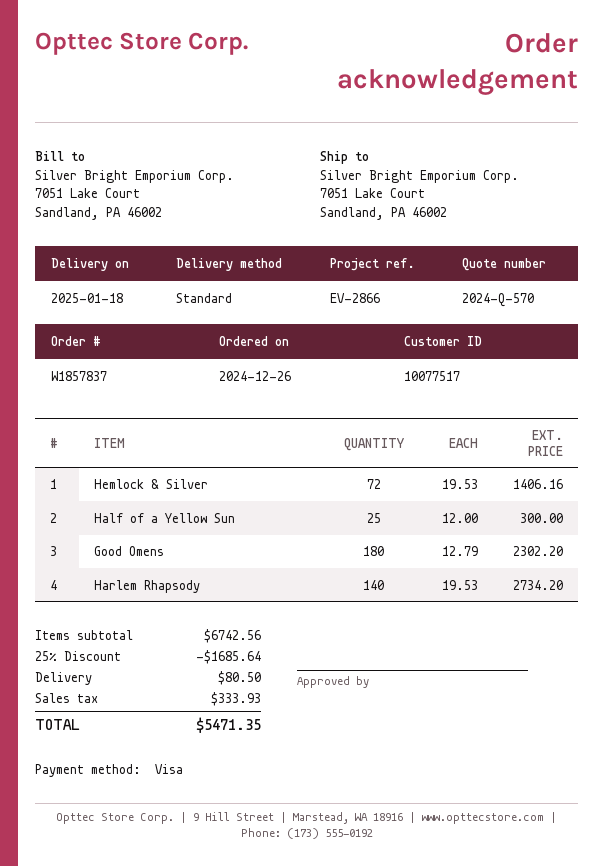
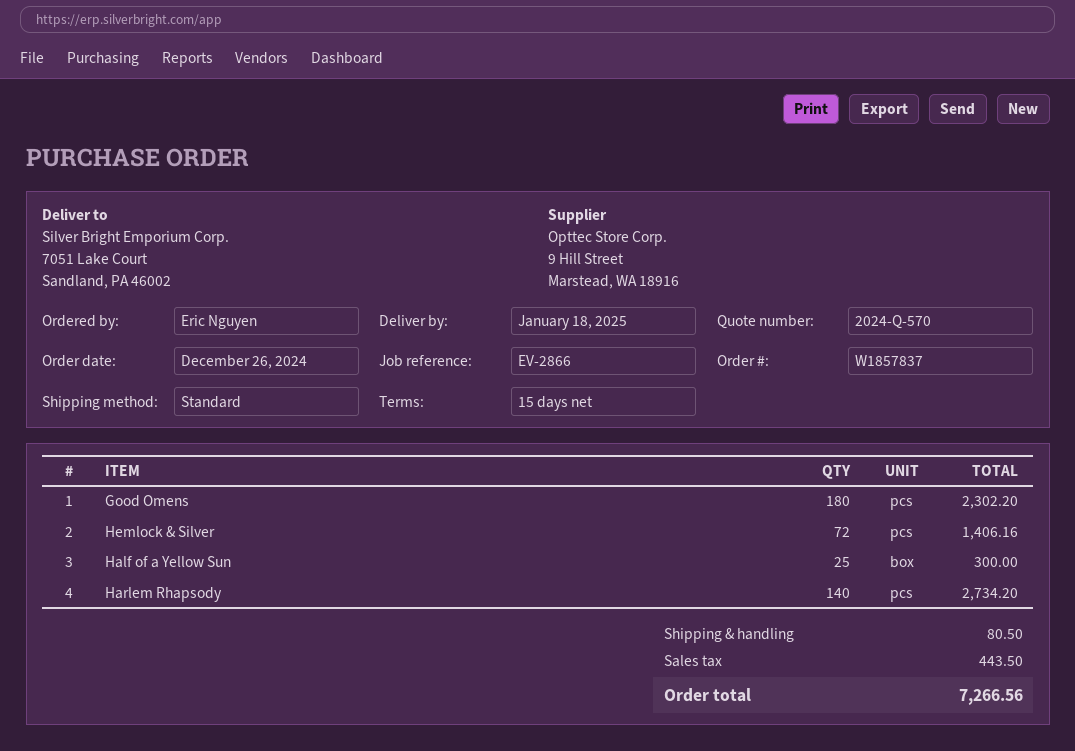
discount: 25% = 1685.64 -> none
tax: 333.93 -> 443.50
total: 5471.35 -> 7266.56

